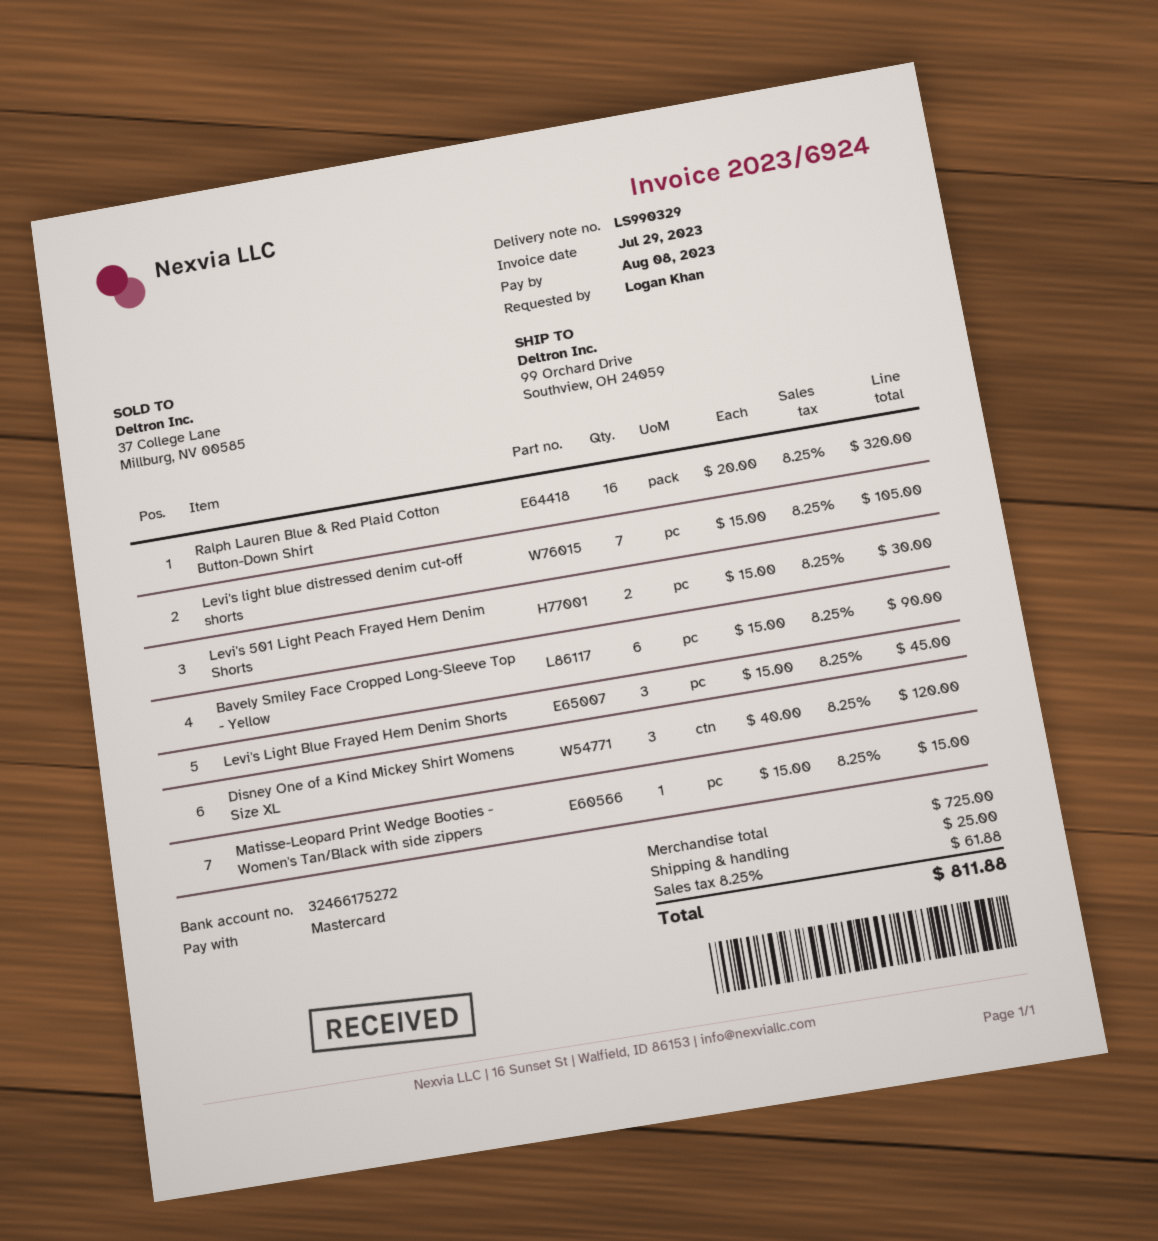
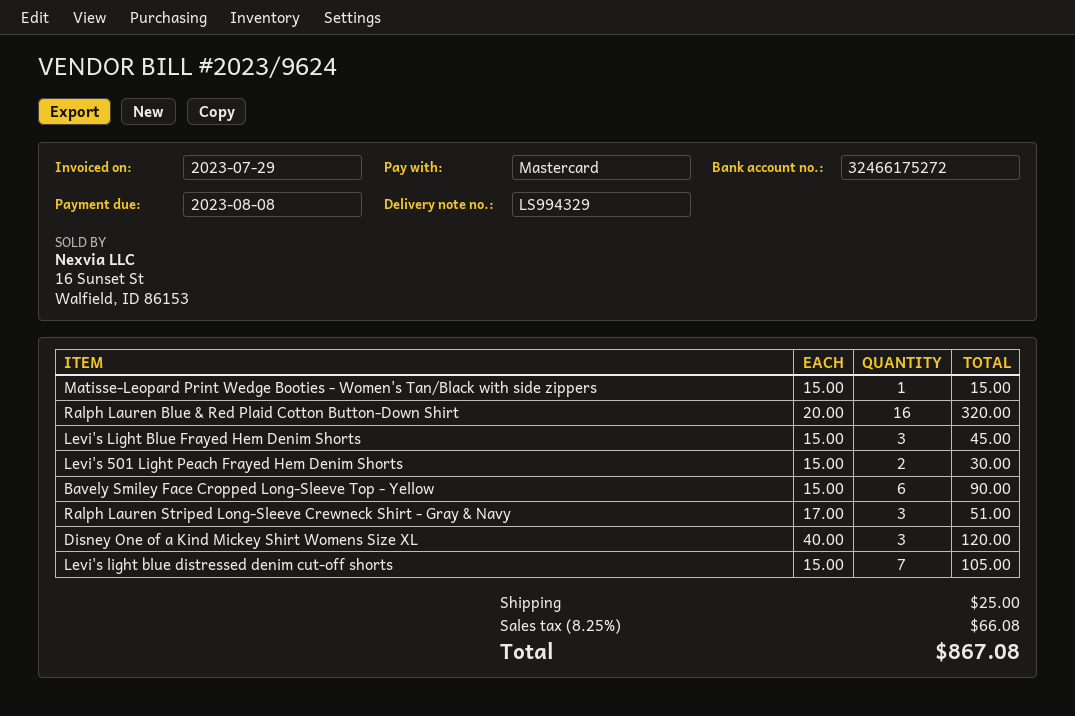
delivery note number: LS990329 -> LS994329
invoice number: 2023/6924 -> 2023/9624
Ralph Lauren Striped Long-Sleeve Crewneck Shirt - Gray & Navy: none -> 3 x 17.00 = 51.00
tax: 8.25% = 61.88 -> 8.25% = 66.08
total: 811.88 -> 867.08

